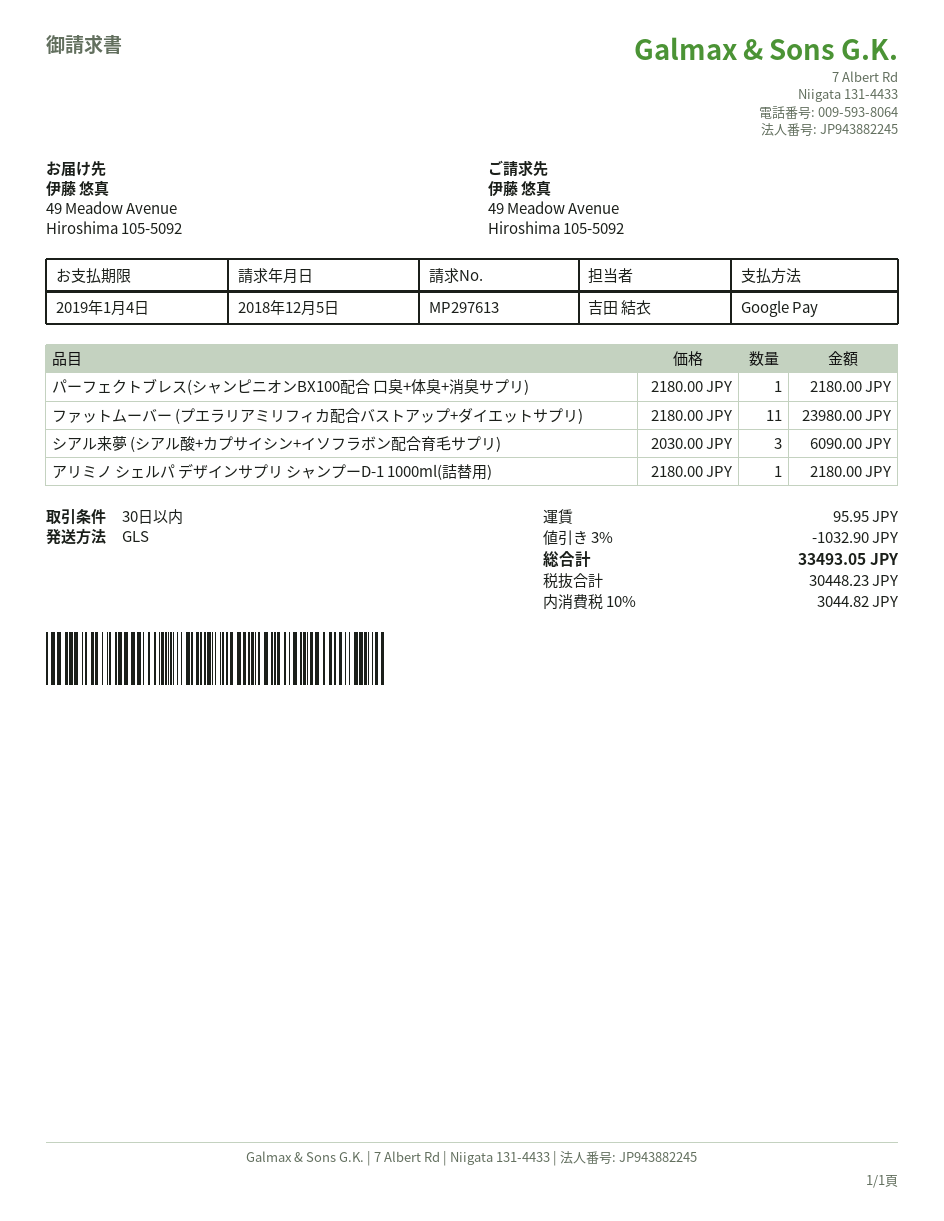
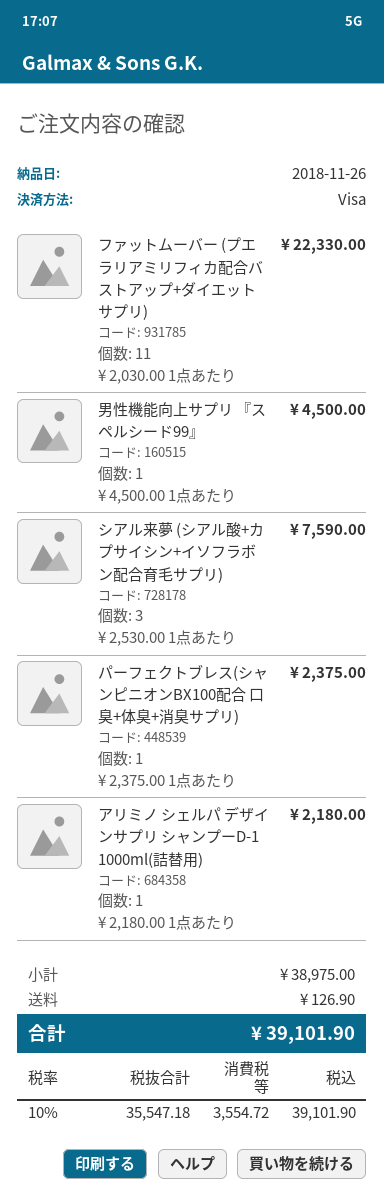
payment method: Google Pay -> Visa
パーフェクトブレス(シャンピニオンBX100配合 口臭+体臭+消臭サプリ): 1 x 2180.00 = 2180.00 -> 1 x 2375.00 = 2375.00
ファットムーバー (プエラリアミリフィカ配合バストアップ+ダイエットサプリ): 11 x 2180.00 = 23980.00 -> 11 x 2030.00 = 22330.00
シアル来夢 (シアル酸+カプサイシン+イソフラボン配合育毛サプリ): 3 x 2030.00 = 6090.00 -> 3 x 2530.00 = 7590.00
男性機能向上サプリ 『スペルシード99』: none -> 1 x 4500.00 = 4500.00
discount: 3% = 1032.90 -> none
shipping: 95.95 -> 126.90
net: 30448.23 -> 35547.18
tax: 10% = 3044.82 -> 10% = 3554.72
total: 33493.05 -> 39101.90

